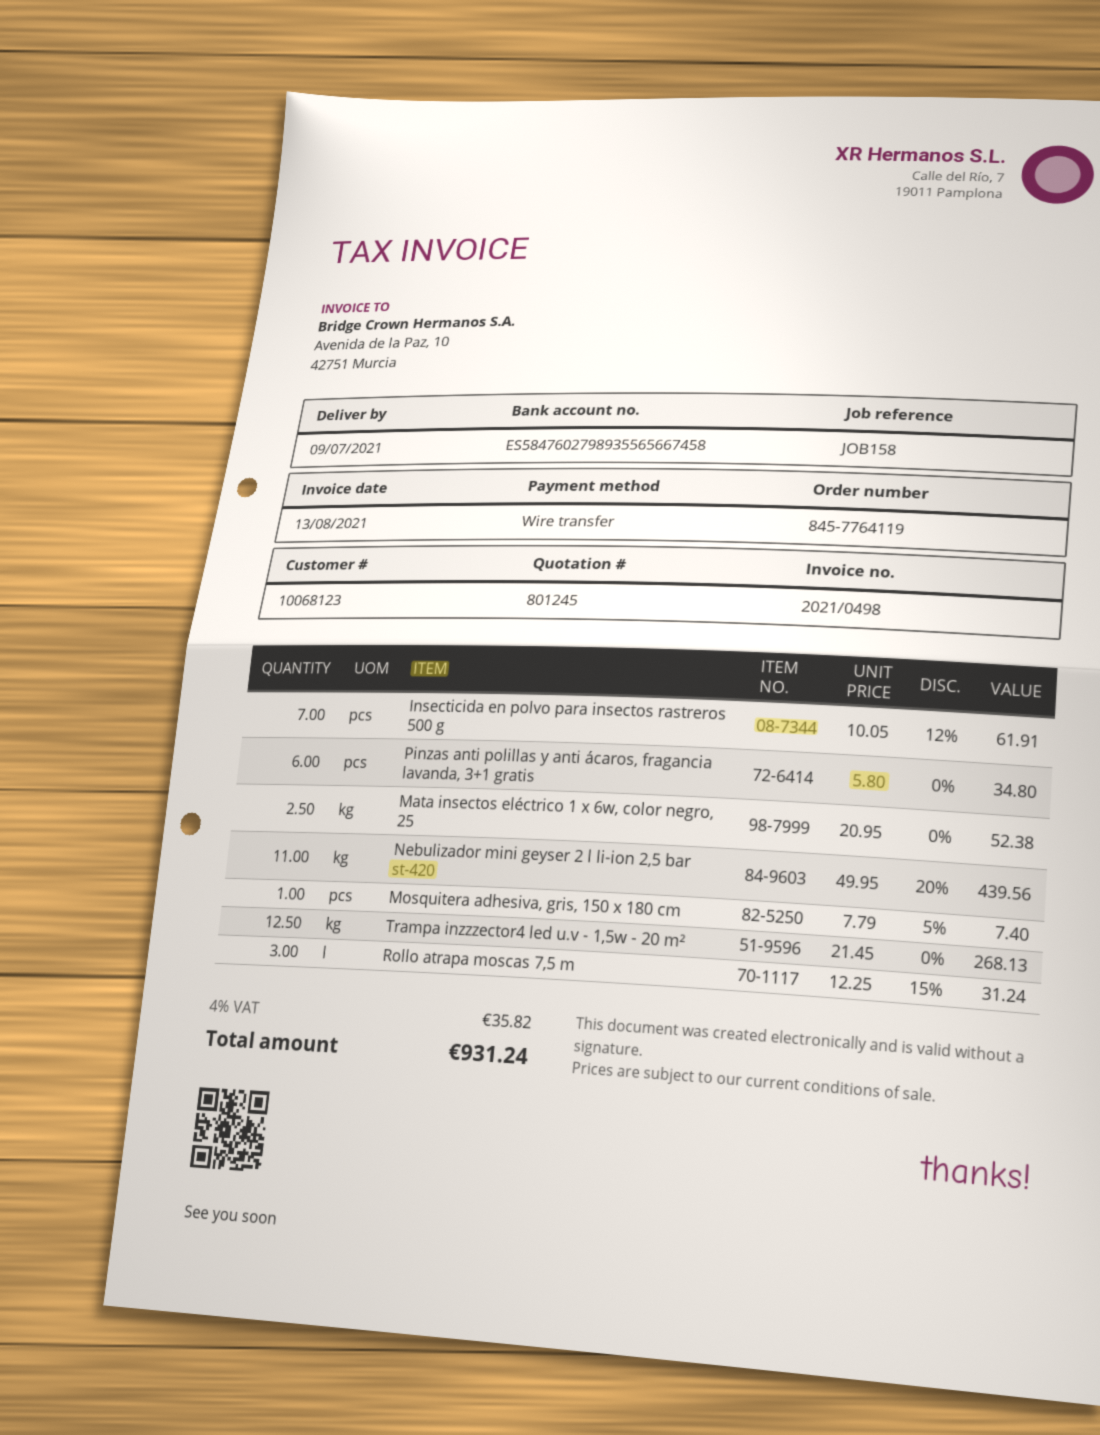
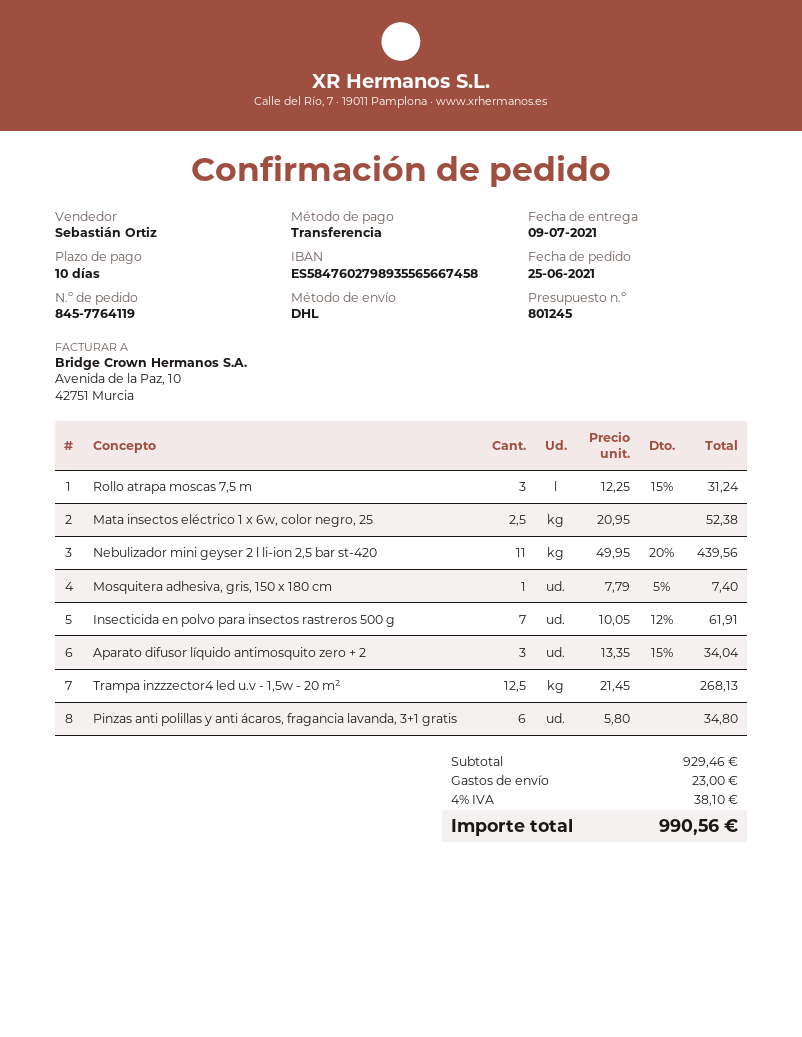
Aparato difusor líquido antimosquito zero + 2: none -> 3 x 13.35 - 15% = 34.04
shipping: none -> 23.00
tax: 4% = 35.82 -> 4% = 38.10
total: 931.24 -> 990.56

